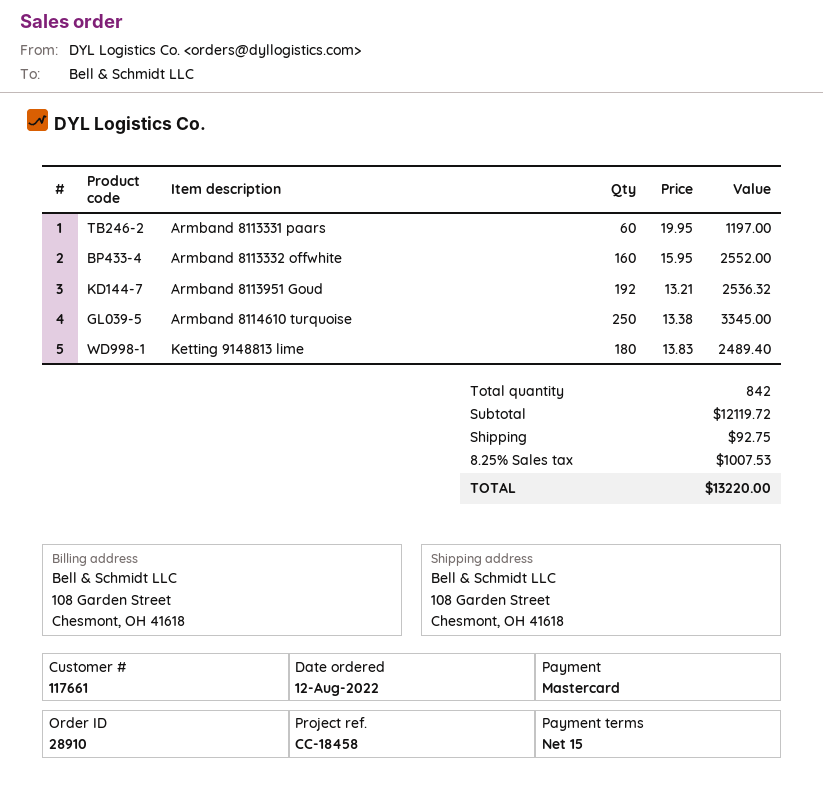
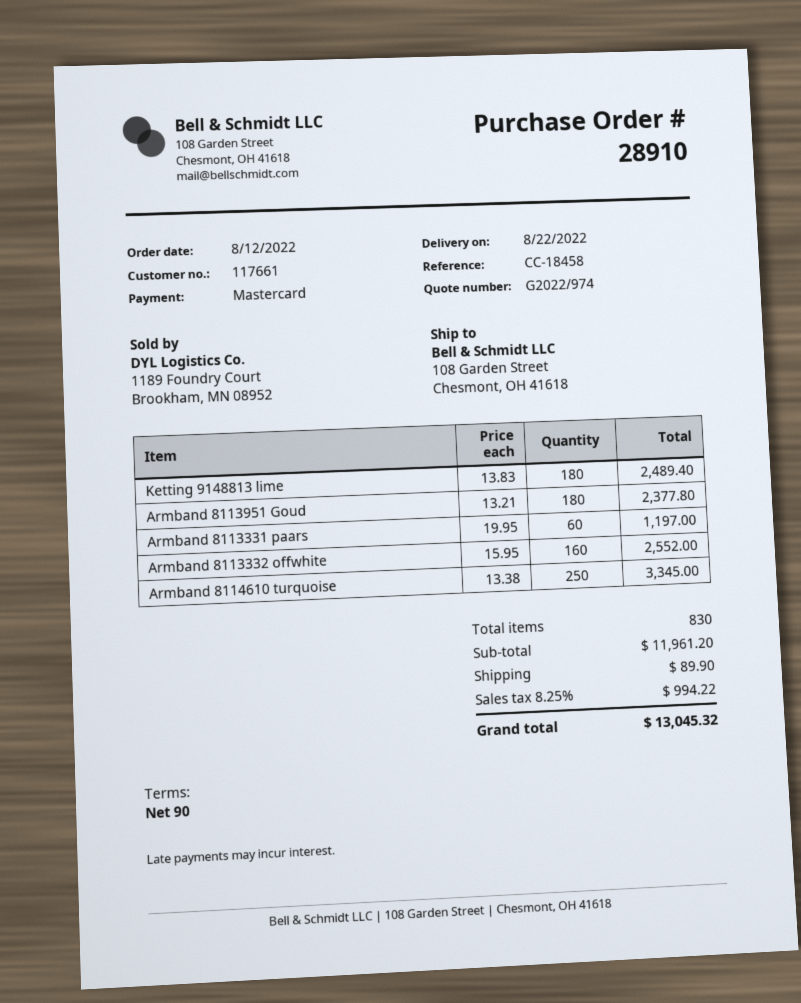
payment terms: 15 days -> 90 days
Armband 8113951 Goud: 192 x 13.21 = 2536.32 -> 180 x 13.21 = 2377.80
total quantity: 842 -> 830
subtotal: 12119.72 -> 11961.20
shipping: 92.75 -> 89.90
tax: 8.25% = 1007.53 -> 8.25% = 994.22
total: 13220.00 -> 13045.32

